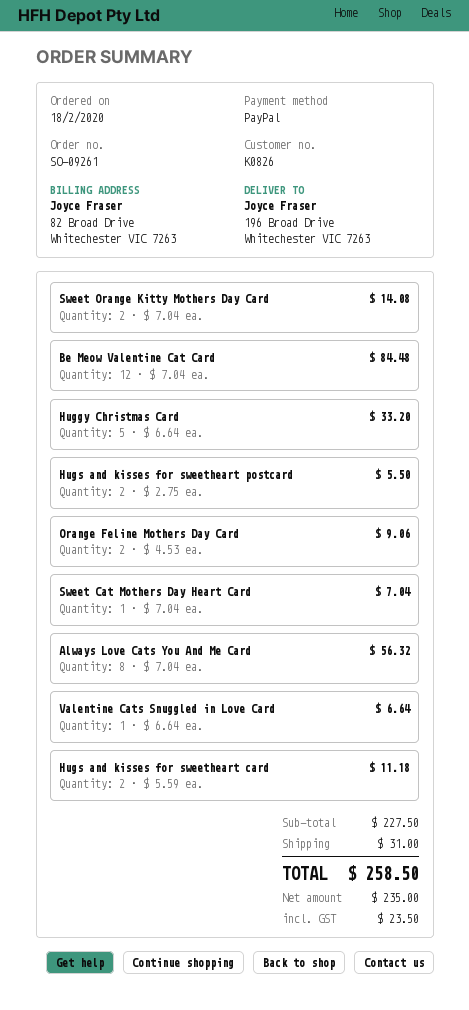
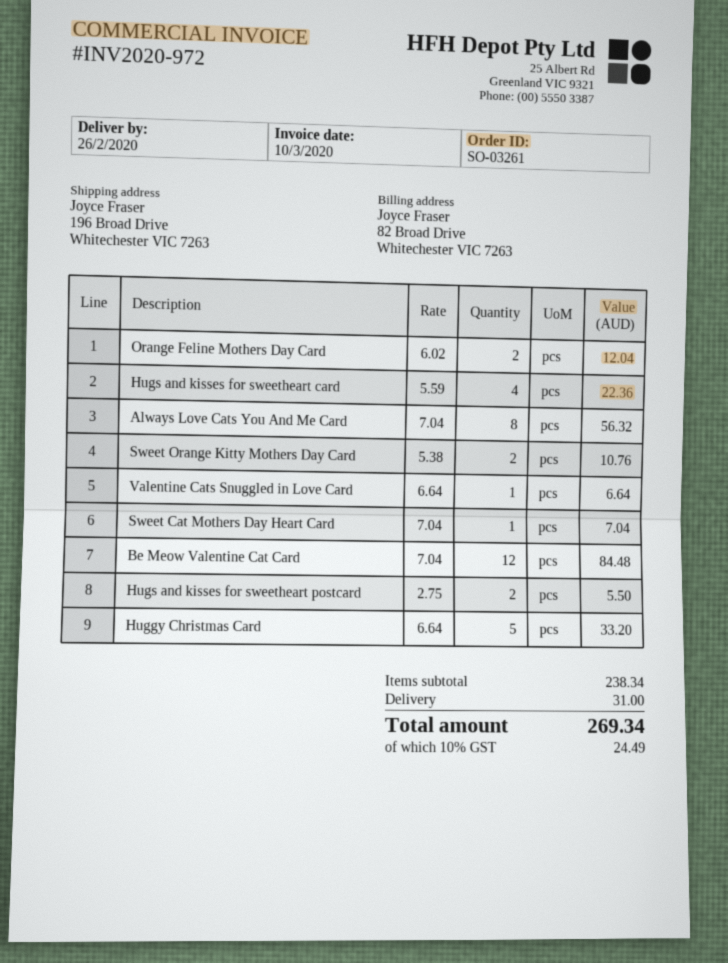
order number: SO-09261 -> SO-03261
Sweet Orange Kitty Mothers Day Card: 2 x 7.04 = 14.08 -> 2 x 5.38 = 10.76
Orange Feline Mothers Day Card: 2 x 4.53 = 9.06 -> 2 x 6.02 = 12.04
Hugs and kisses for sweetheart card: 2 x 5.59 = 11.18 -> 4 x 5.59 = 22.36
subtotal: 227.50 -> 238.34
tax: 23.50 -> 24.49
total: 258.50 -> 269.34

